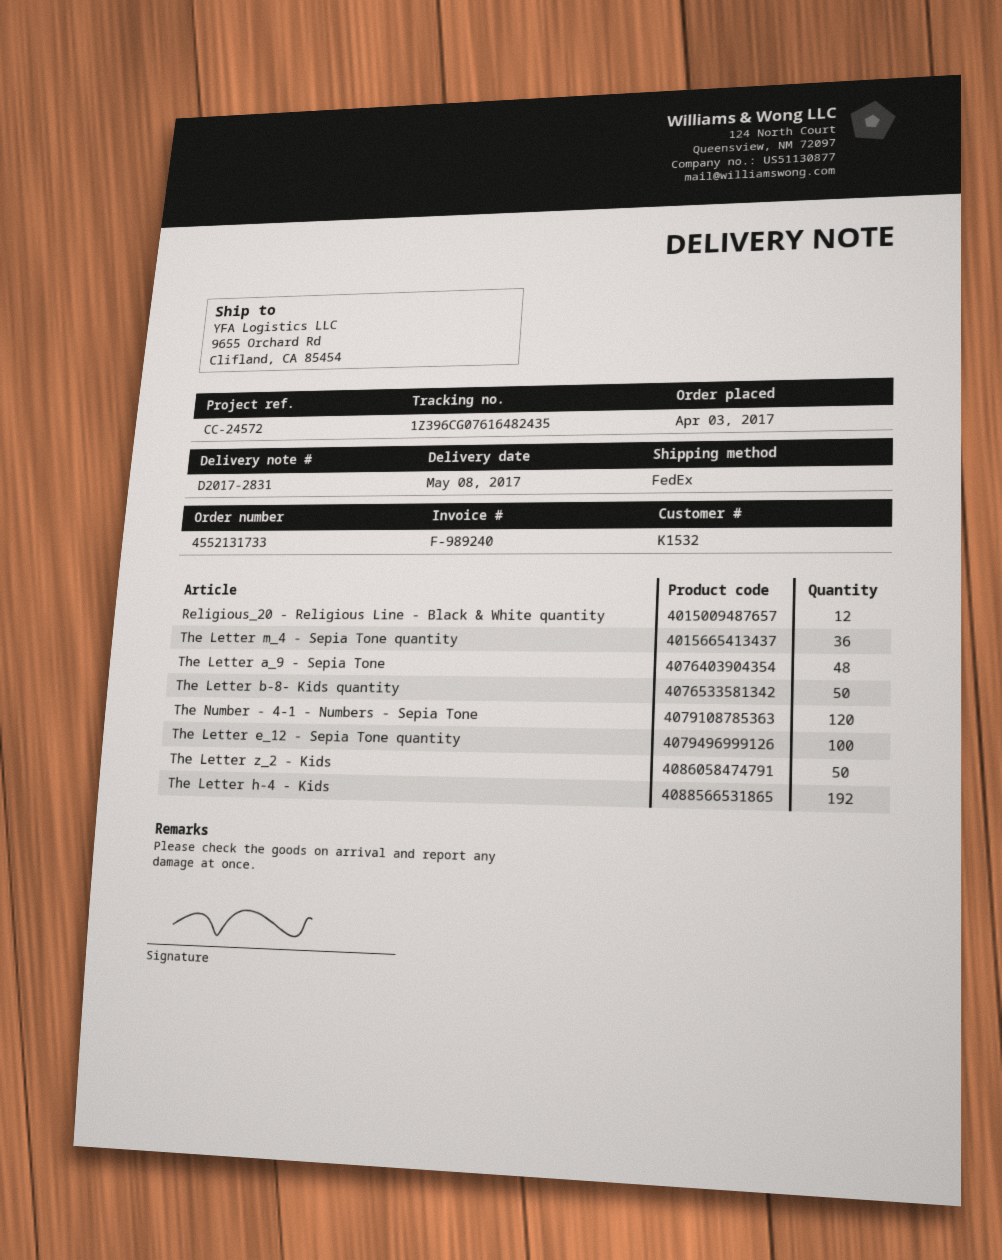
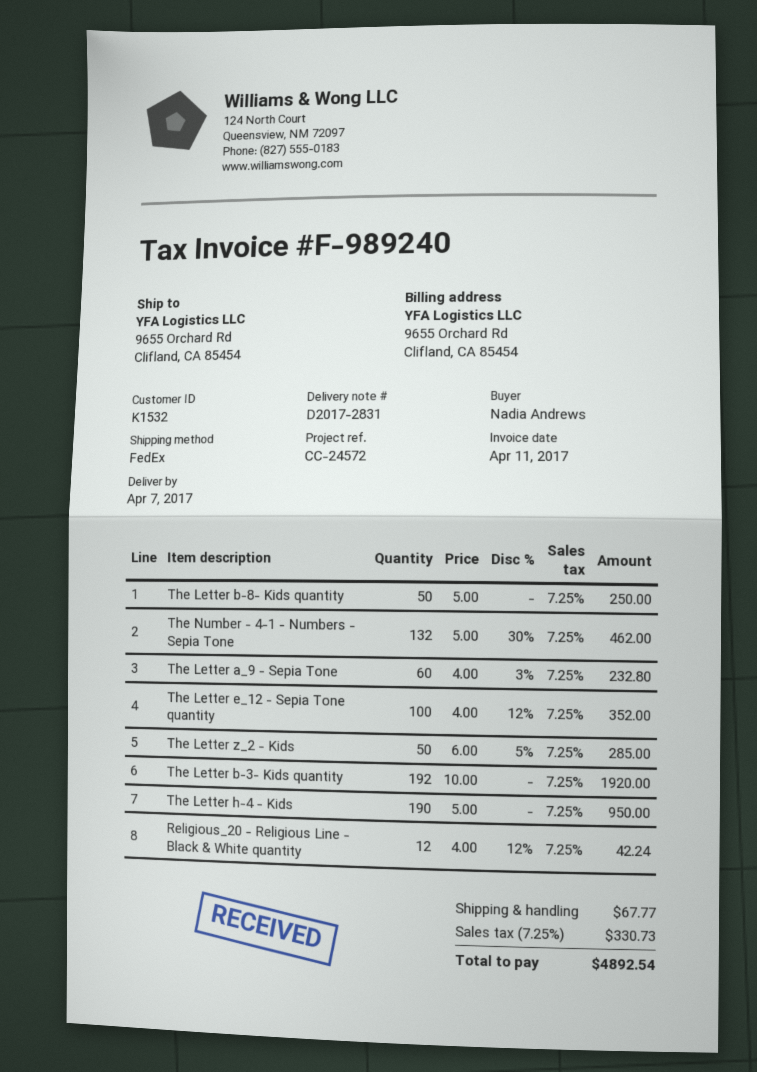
delivery date: 2017-05-08 -> 2017-04-07
The Letter m_4 - Sepia Tone quantity: 36 -> none
The Letter a_9 - Sepia Tone: 48 -> 60
The Number - 4-1 - Numbers - Sepia Tone: 120 -> 132
The Letter h-4 - Kids: 192 -> 190
The Letter b-3- Kids quantity: none -> 192

